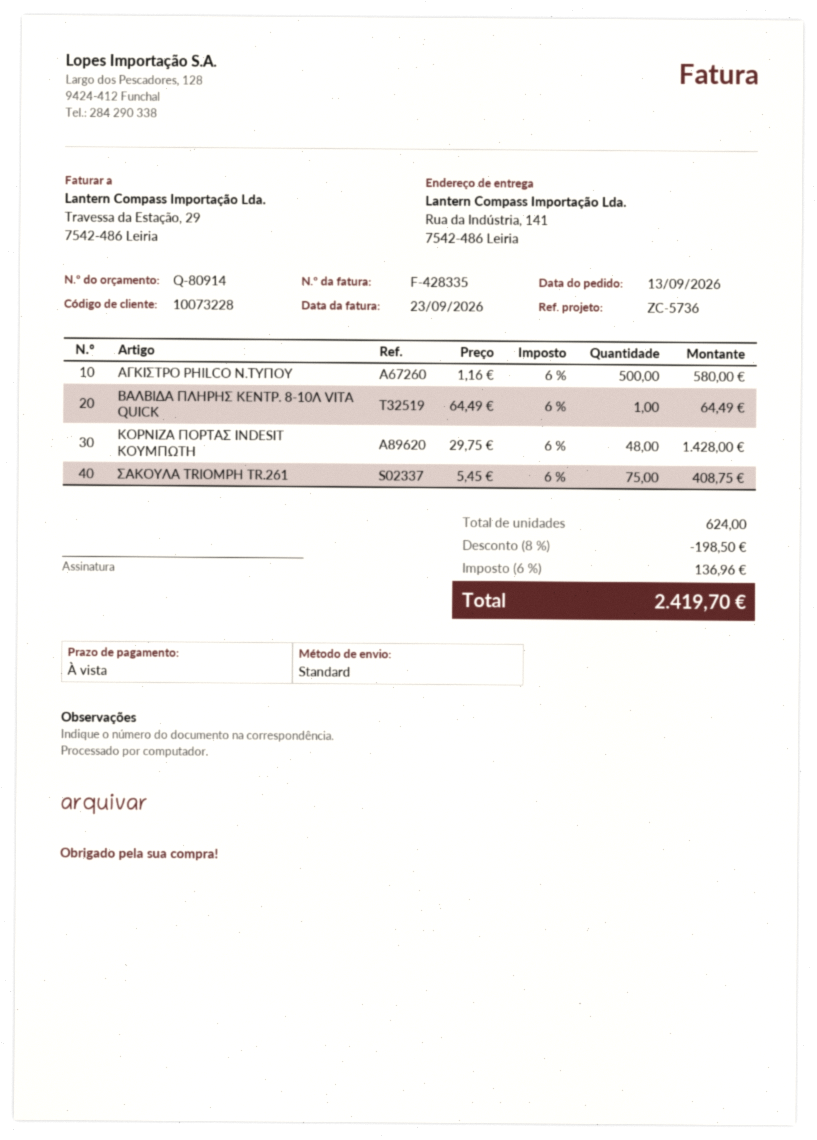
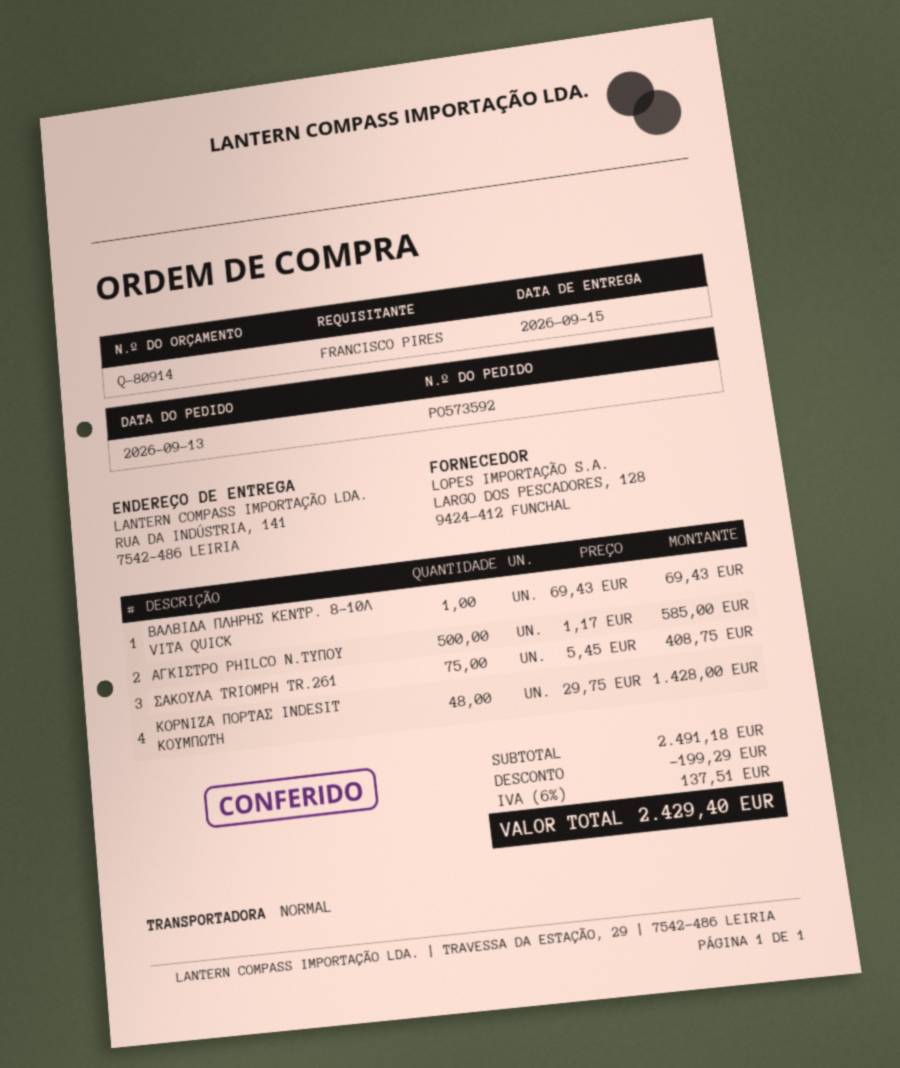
ΑΓΚΙΣΤΡΟ PHILCO N.TYΠΟΥ: 500 x 1.16 = 580.00 -> 500 x 1.17 = 585.00
ΒΑΛΒΙΔΑ ΠΛΗΡΗΣ ΚΕΝΤΡ. 8-10Λ VITA QUICK: 1 x 64.49 = 64.49 -> 1 x 69.43 = 69.43
discount: 198.50 -> 199.29
tax: 6% = 136.96 -> 6% = 137.51
total: 2419.70 -> 2429.40

